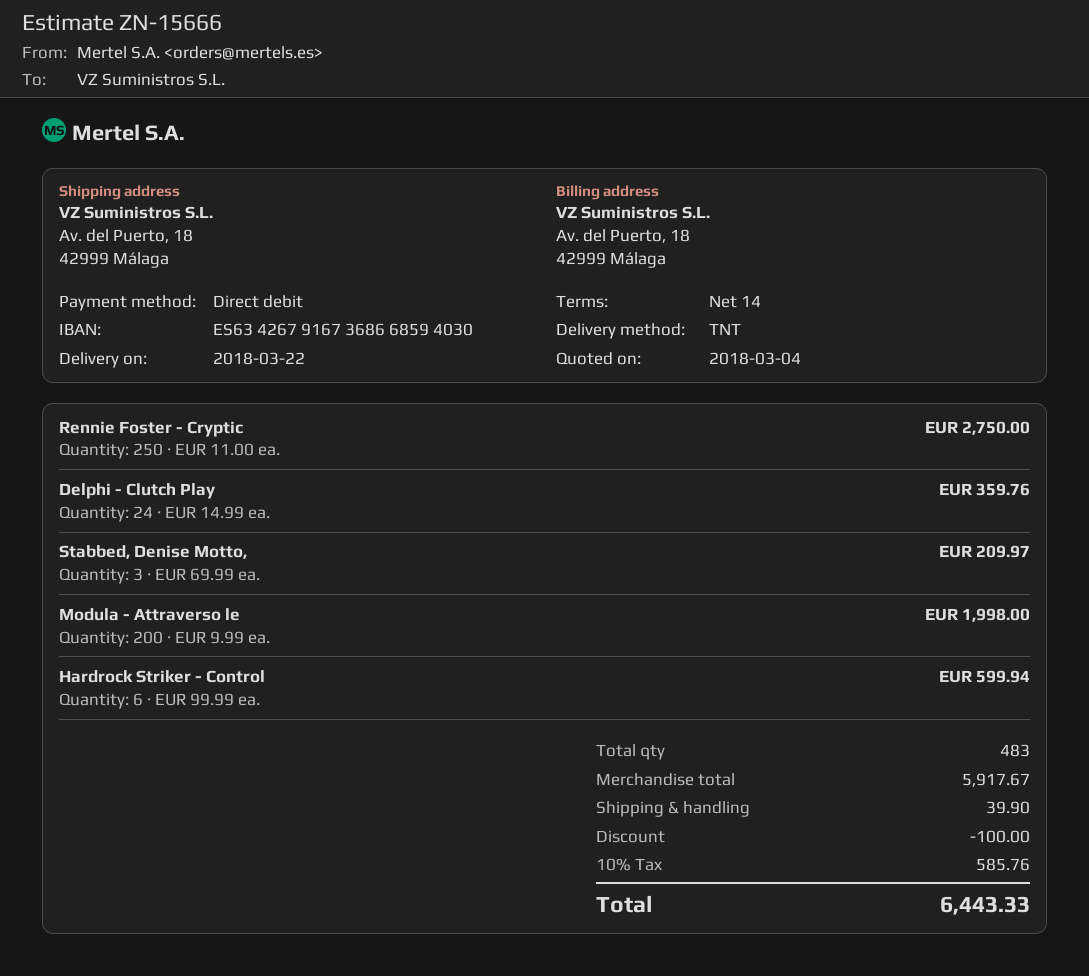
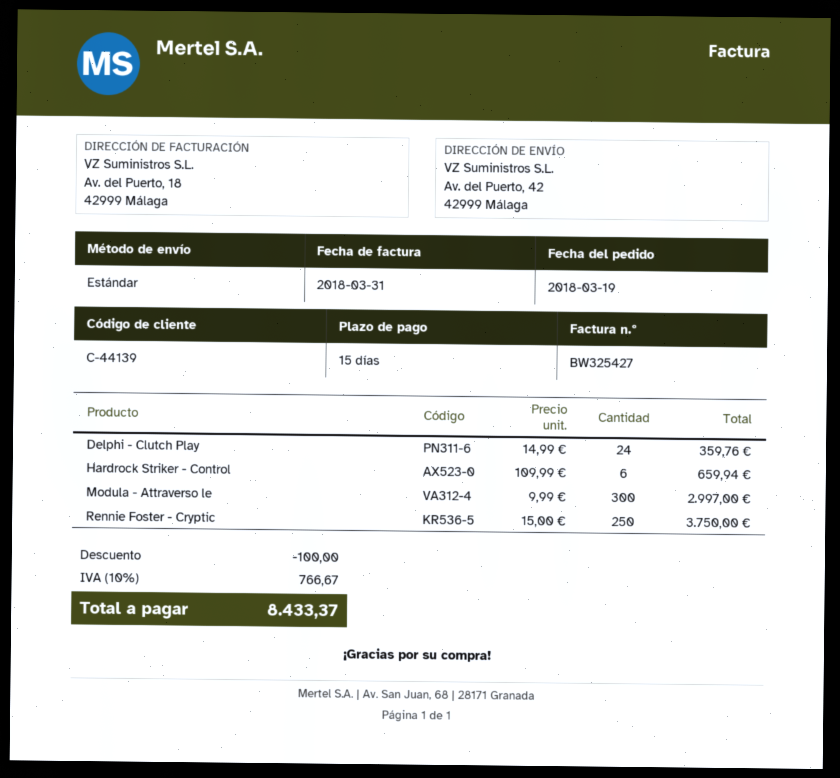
payment terms: 14 days -> 15 days
shipping method: TNT -> standard
ship to: Av. del Puerto, 18, 42999 Málaga -> Av. del Puerto, 42, 42999 Málaga
Rennie Foster - Cryptic: 250 x 11.00 = 2750.00 -> 250 x 15.00 = 3750.00
Stabbed, Denise Motto,: 3 x 69.99 = 209.97 -> none
Modula - Attraverso le: 200 x 9.99 = 1998.00 -> 300 x 9.99 = 2997.00
Hardrock Striker - Control: 6 x 99.99 = 599.94 -> 6 x 109.99 = 659.94
shipping: 39.90 -> none
tax: 10% = 585.76 -> 10% = 766.67
total: 6443.33 -> 8433.37

